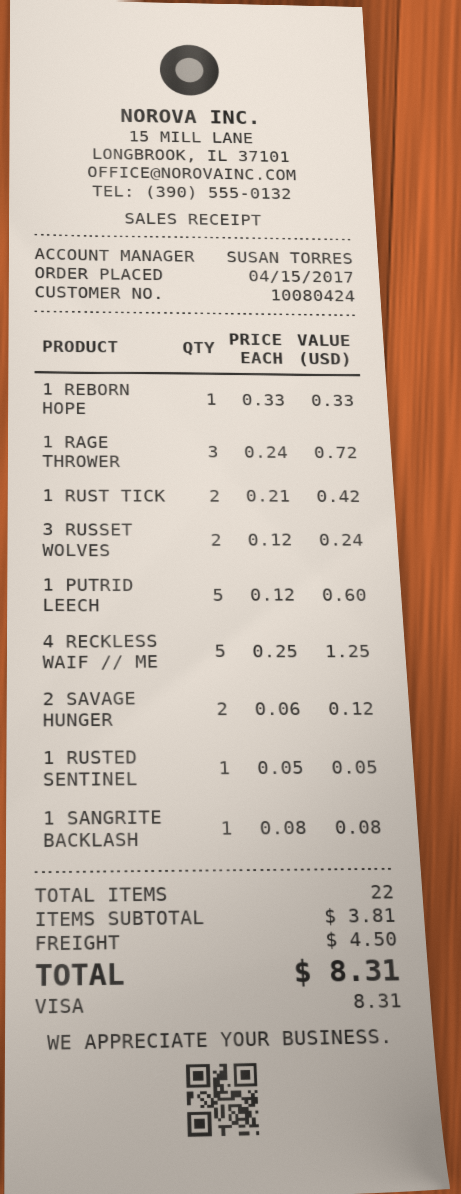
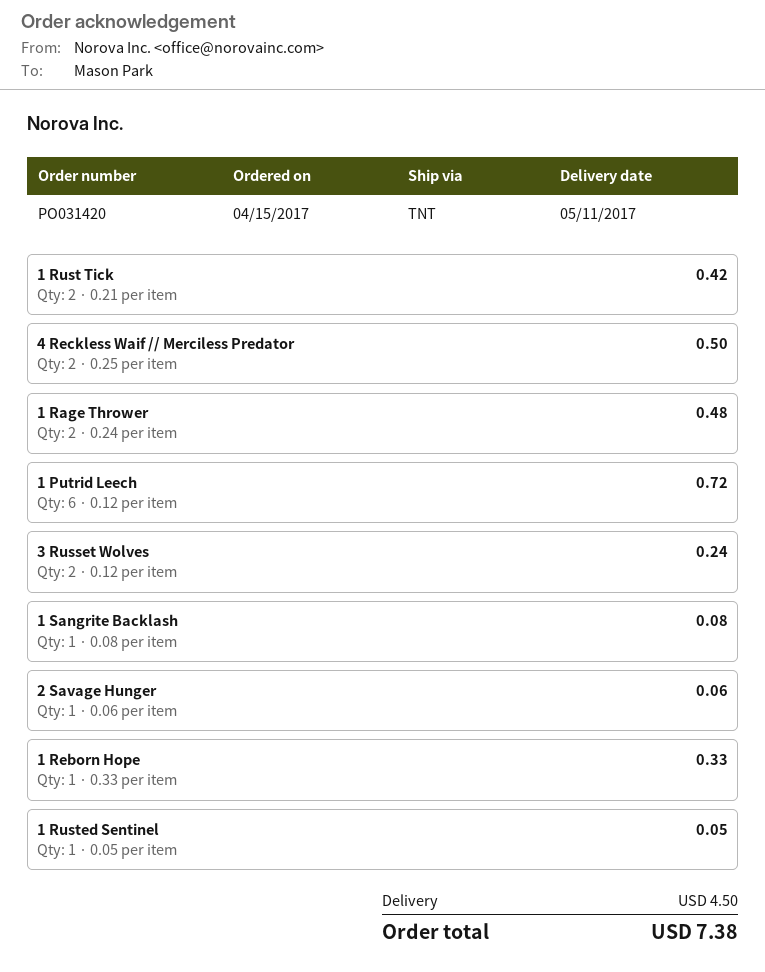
1 RAGE THROWER: 3 x 0.24 = 0.72 -> 2 x 0.24 = 0.48
1 PUTRID LEECH: 5 x 0.12 = 0.60 -> 6 x 0.12 = 0.72
4 RECKLESS WAIF // ME: 5 x 0.25 = 1.25 -> 2 x 0.25 = 0.50
2 SAVAGE HUNGER: 2 x 0.06 = 0.12 -> 1 x 0.06 = 0.06
total: 8.31 -> 7.38

